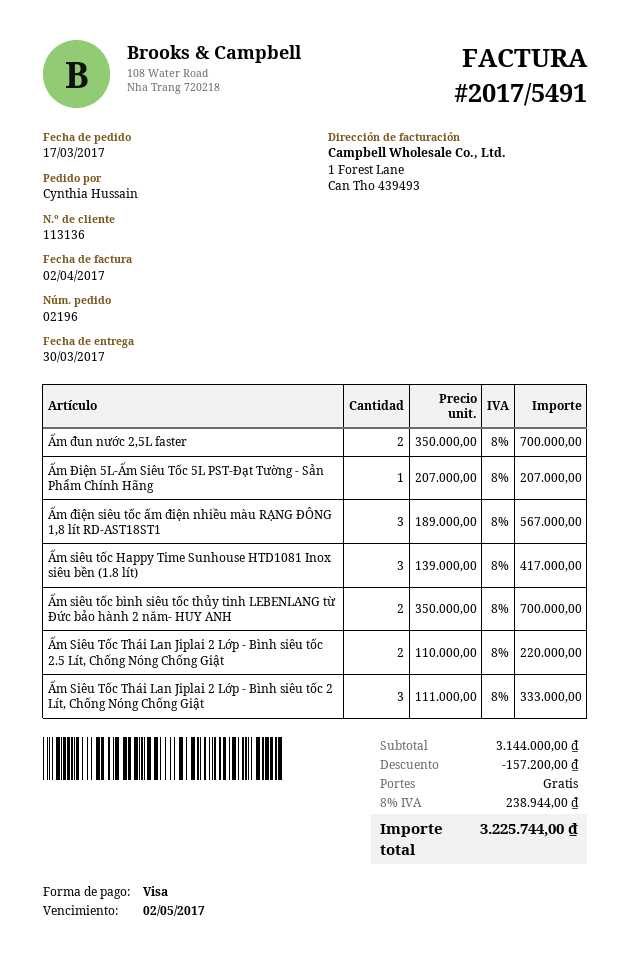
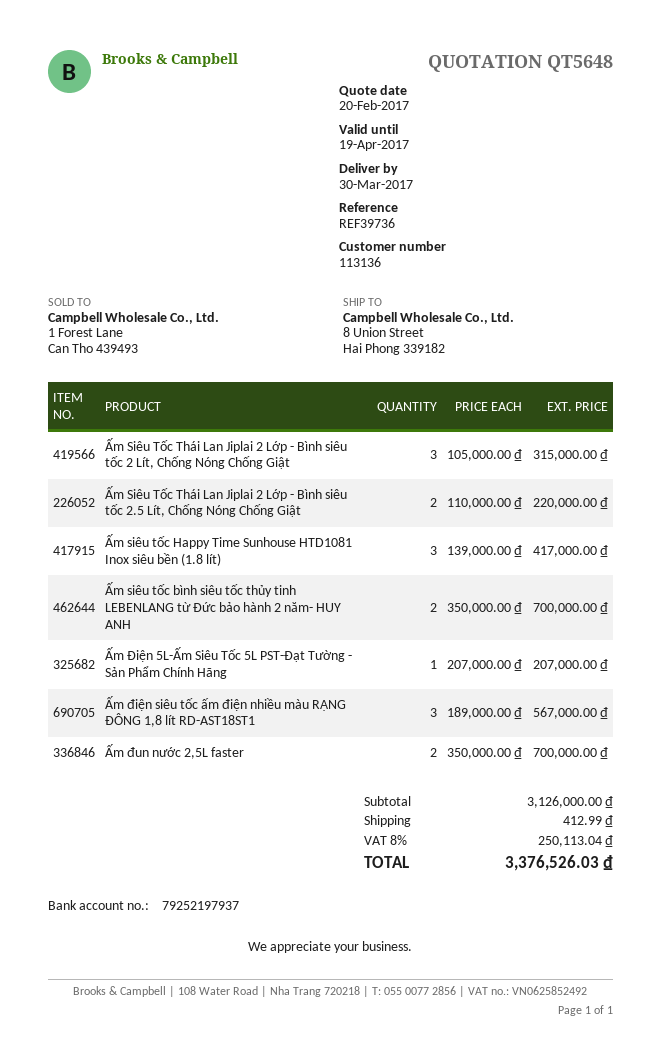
Ấm Siêu Tốc Thái Lan Jiplai 2 Lớp - Bình siêu tốc 2 Lít, Chống Nóng Chống Giật: 3 x 111000.00 = 333000.00 -> 3 x 105000.00 = 315000.00
subtotal: 3144000.00 -> 3126000.00
discount: 157200.00 -> none
shipping: 0.00 -> 412.99
tax: 8% = 238944.00 -> 8% = 250113.04
total: 3225744.00 -> 3376526.03

